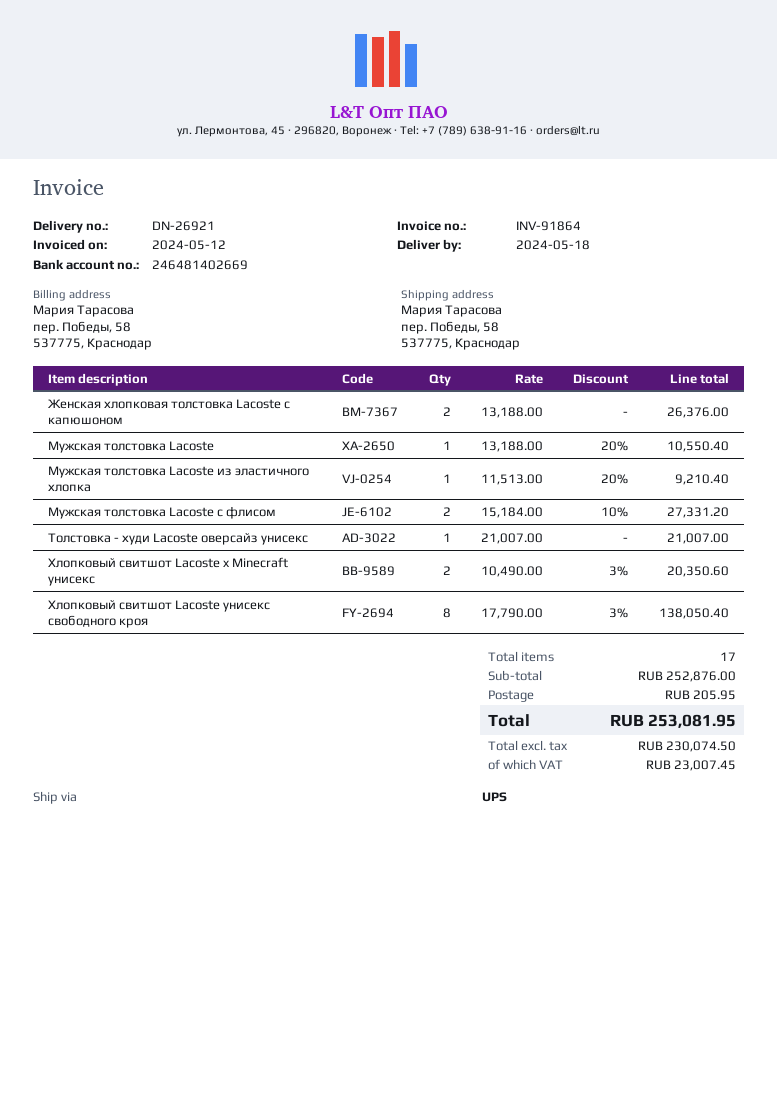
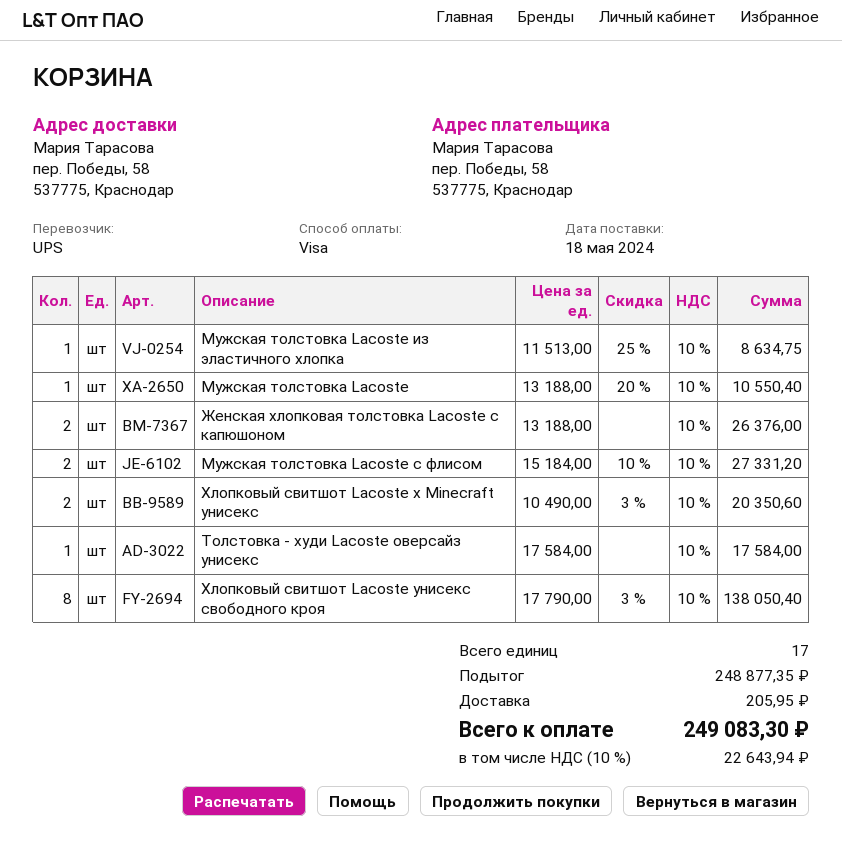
Мужская толстовка Lacoste из эластичного хлопка: 1 x 11513.00 - 20% = 9210.40 -> 1 x 11513.00 - 25% = 8634.75
Толстовка - худи Lacoste оверсайз унисекс: 1 x 21007.00 = 21007.00 -> 1 x 17584.00 = 17584.00
subtotal: 252876.00 -> 248877.35
tax: 23007.45 -> 22643.94
total: 253081.95 -> 249083.30

